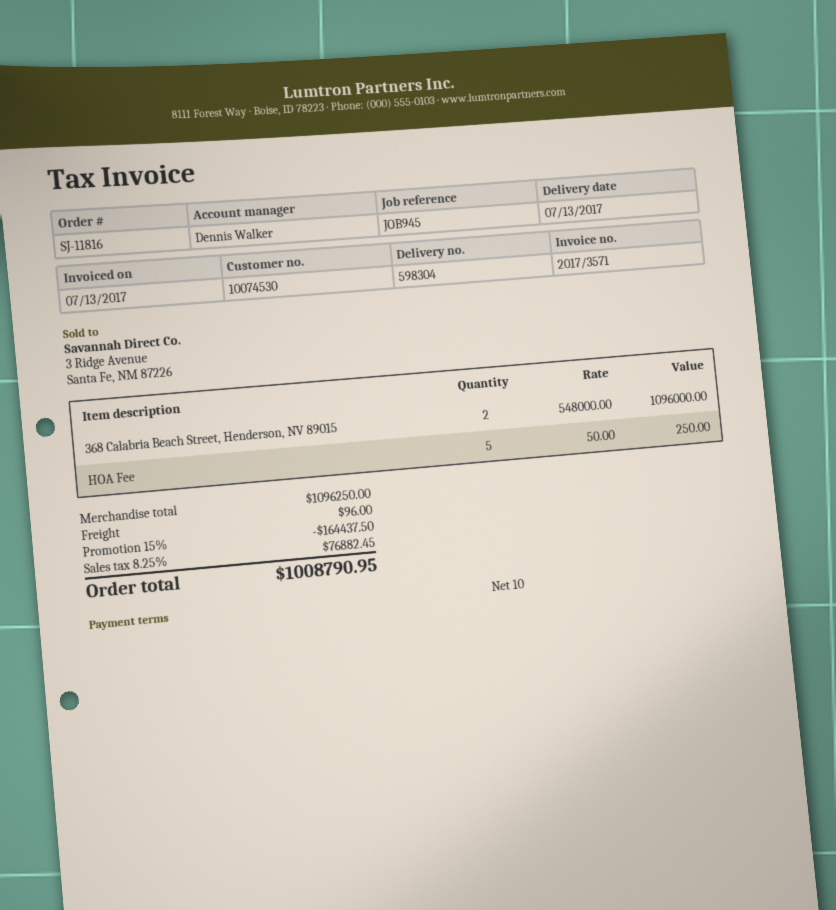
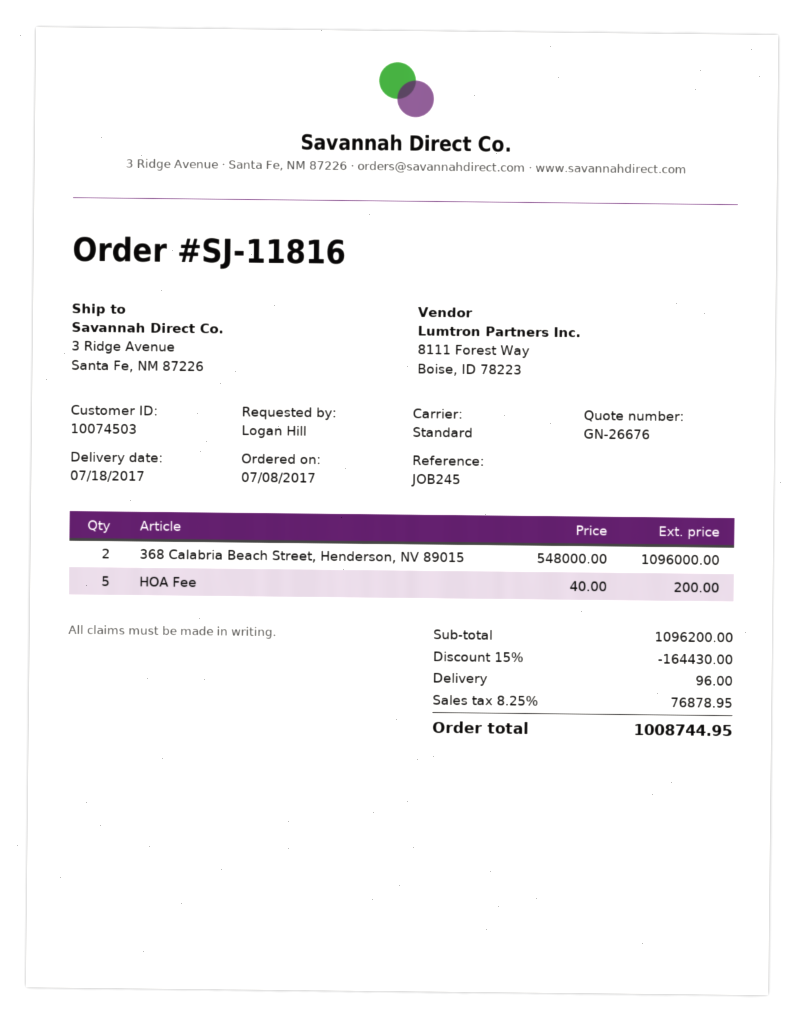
delivery date: 2017-07-13 -> 2017-07-18
customer number: 10074530 -> 10074503
reference: JOB945 -> JOB245
HOA Fee: 5 x 50.00 = 250.00 -> 5 x 40.00 = 200.00
subtotal: 1096250.00 -> 1096200.00
discount: 15% = 164437.50 -> 15% = 164430.00
tax: 8.25% = 76882.45 -> 8.25% = 76878.95
total: 1008790.95 -> 1008744.95

